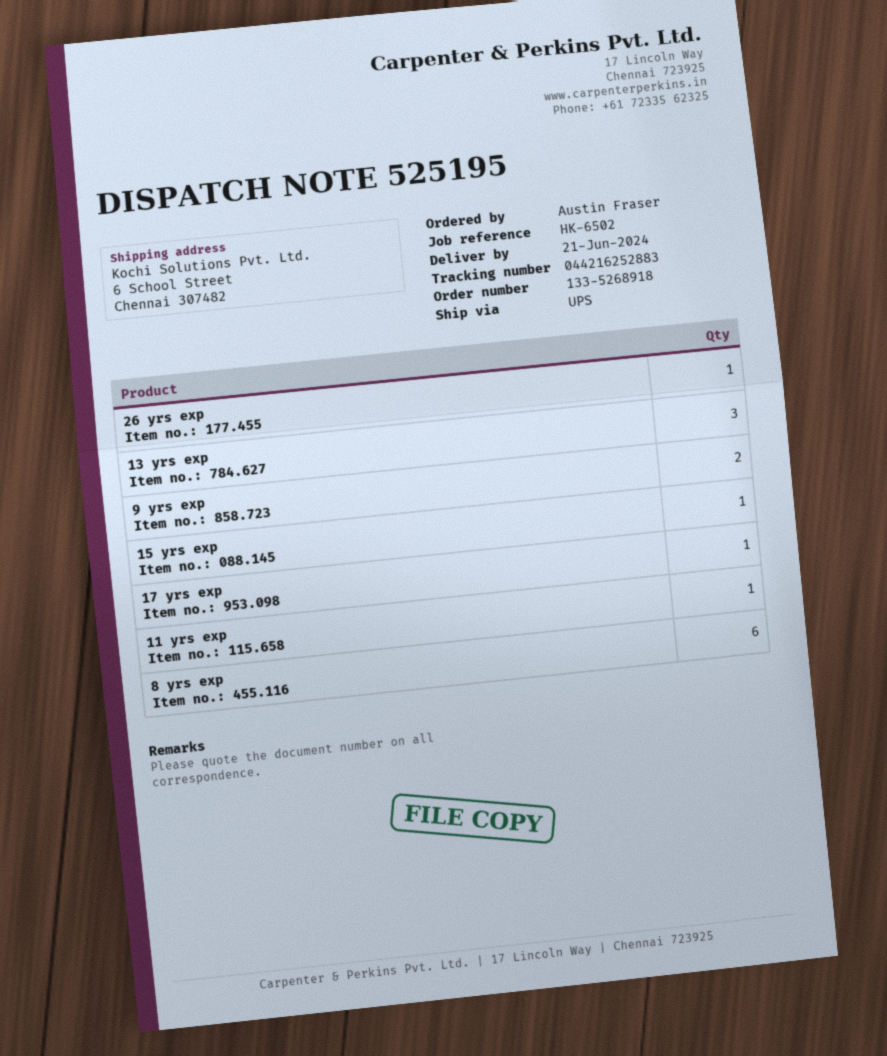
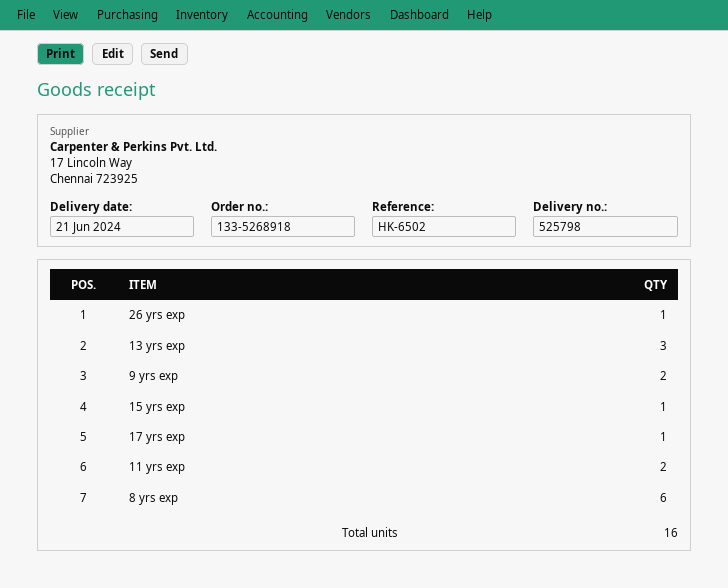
delivery note number: 525195 -> 525798
11 yrs exp: 1 -> 2

